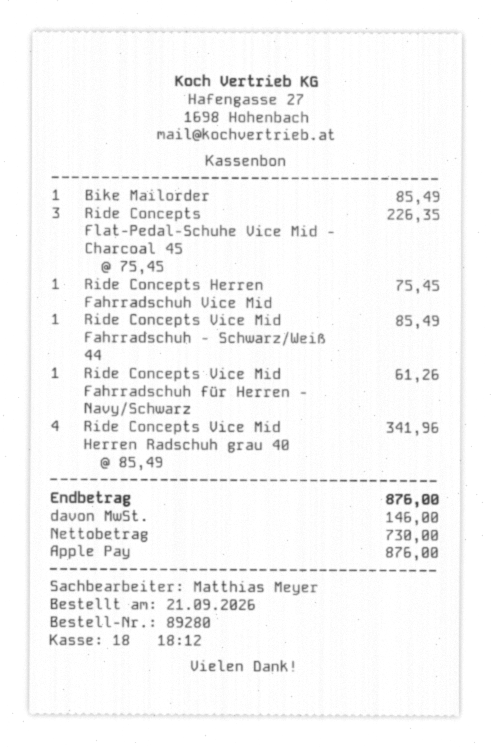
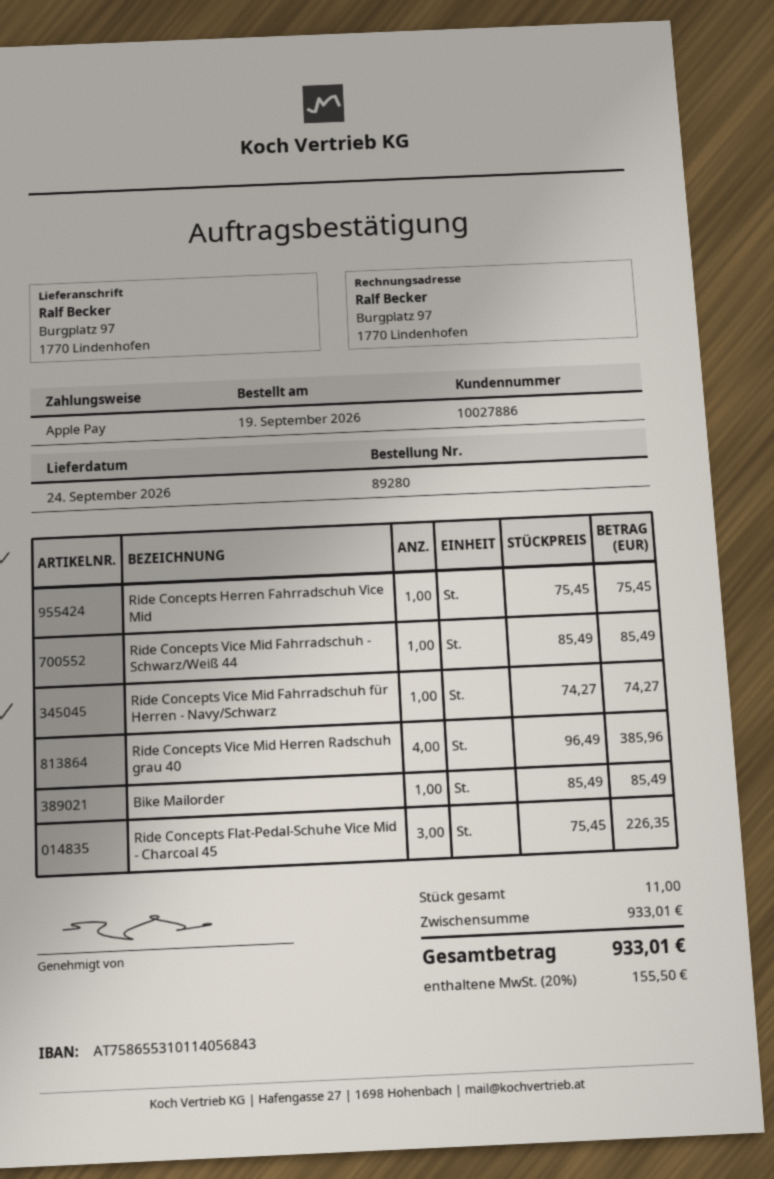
order date: 2026-09-21 -> 2026-09-19
Ride Concepts Vice Mid Fahrradschuh für Herren - Navy/Schwarz: 1 x 61.26 = 61.26 -> 1 x 74.27 = 74.27
Ride Concepts Vice Mid Herren Radschuh grau 40: 4 x 85.49 = 341.96 -> 4 x 96.49 = 385.96
tax: 146.00 -> 155.50
total: 876.00 -> 933.01

